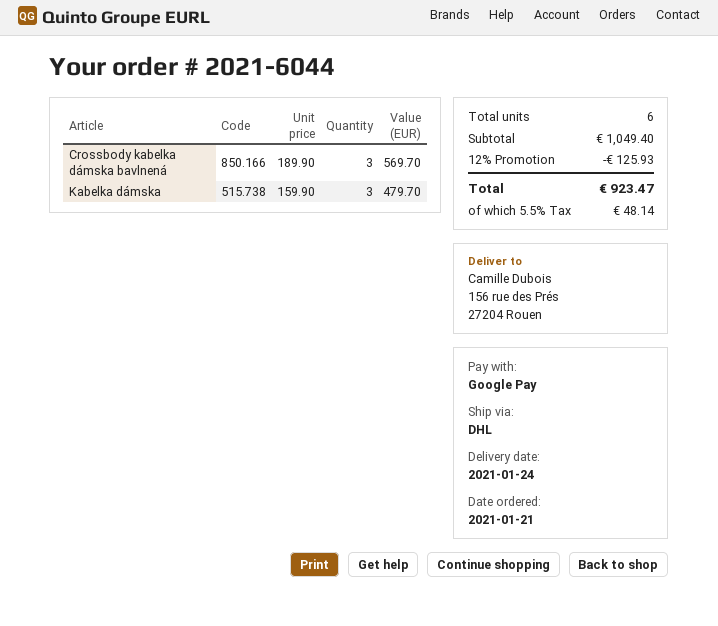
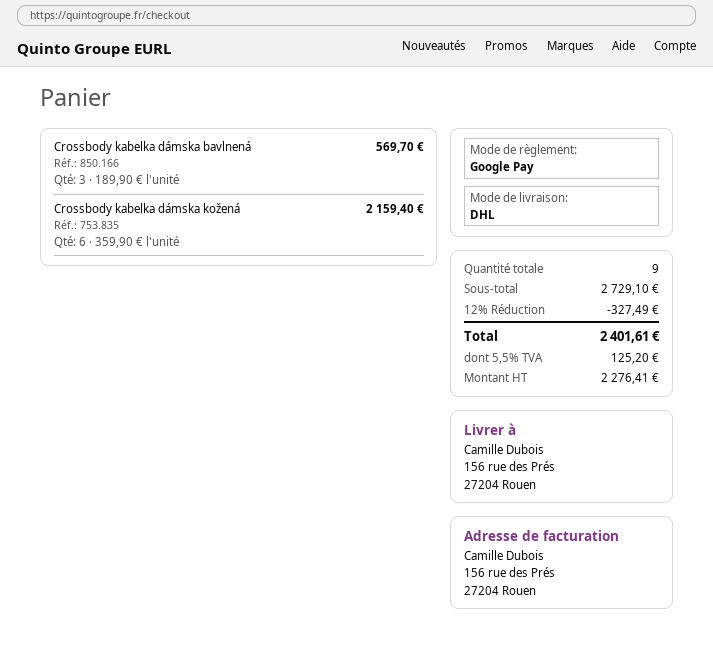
Kabelka dámska: 3 x 159.90 = 479.70 -> none
Crossbody kabelka dámska kožená: none -> 6 x 359.90 = 2159.40
total quantity: 6 -> 9
subtotal: 1049.40 -> 2729.10
discount: 12% = 125.93 -> 12% = 327.49
tax: 5.5% = 48.14 -> 5.5% = 125.20
total: 923.47 -> 2401.61

